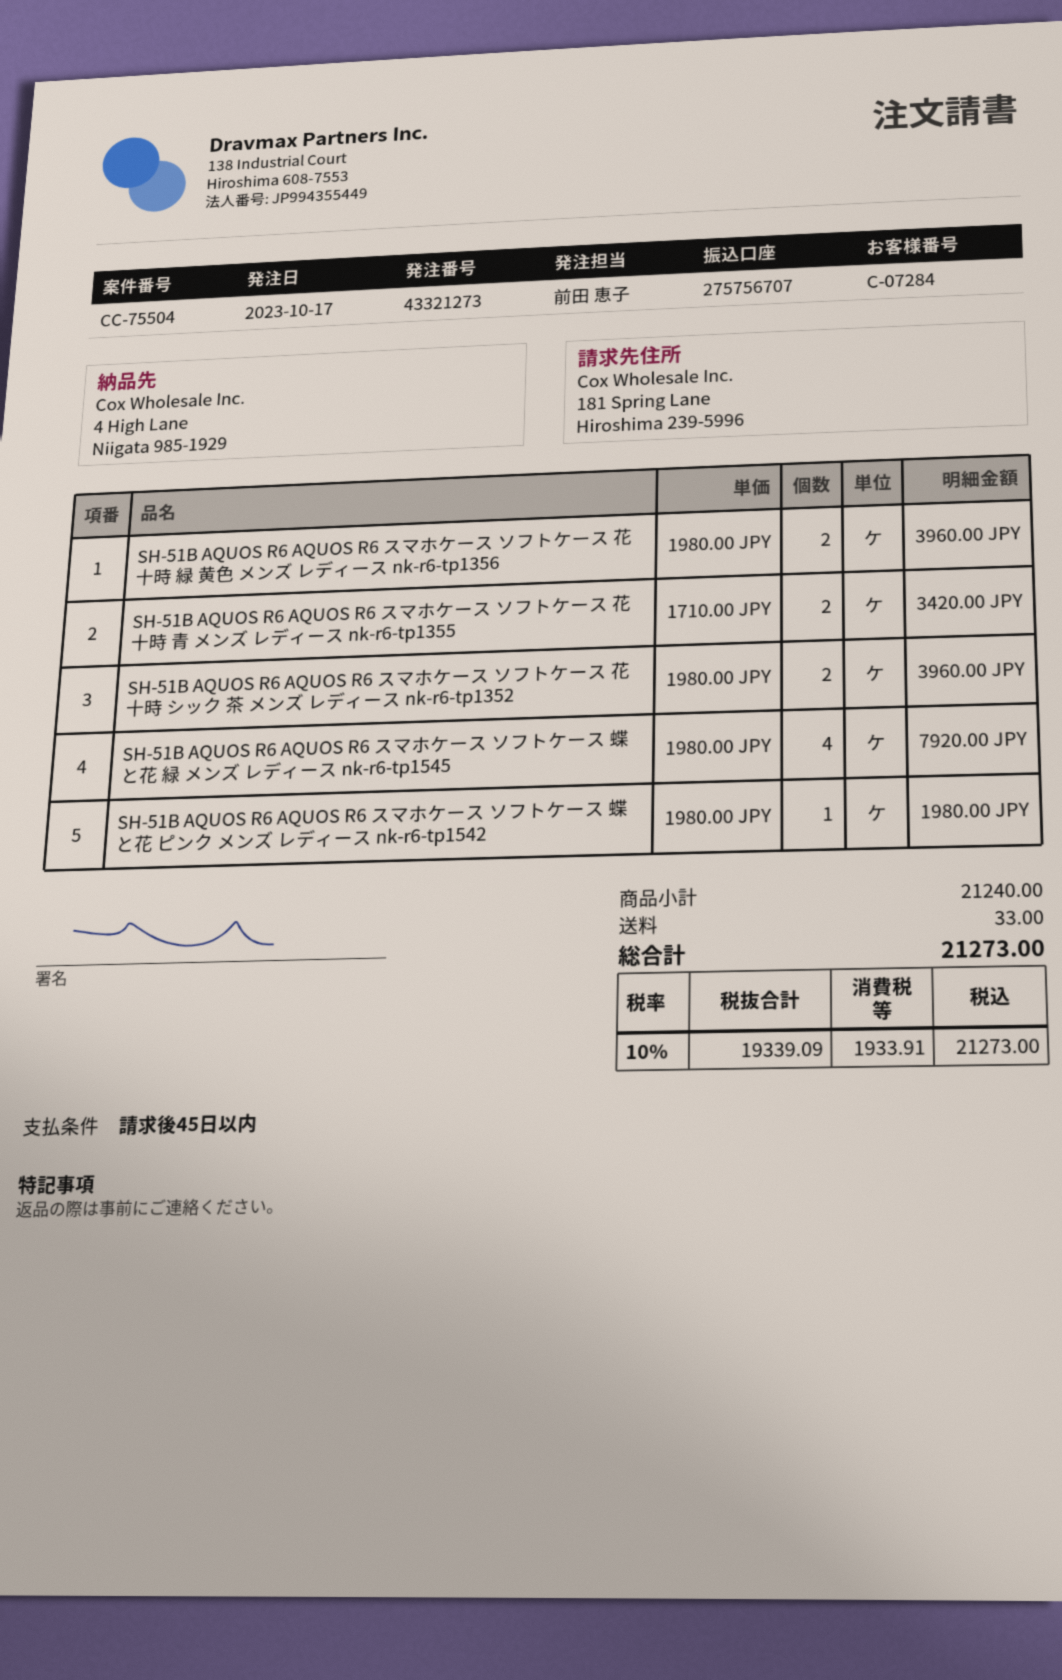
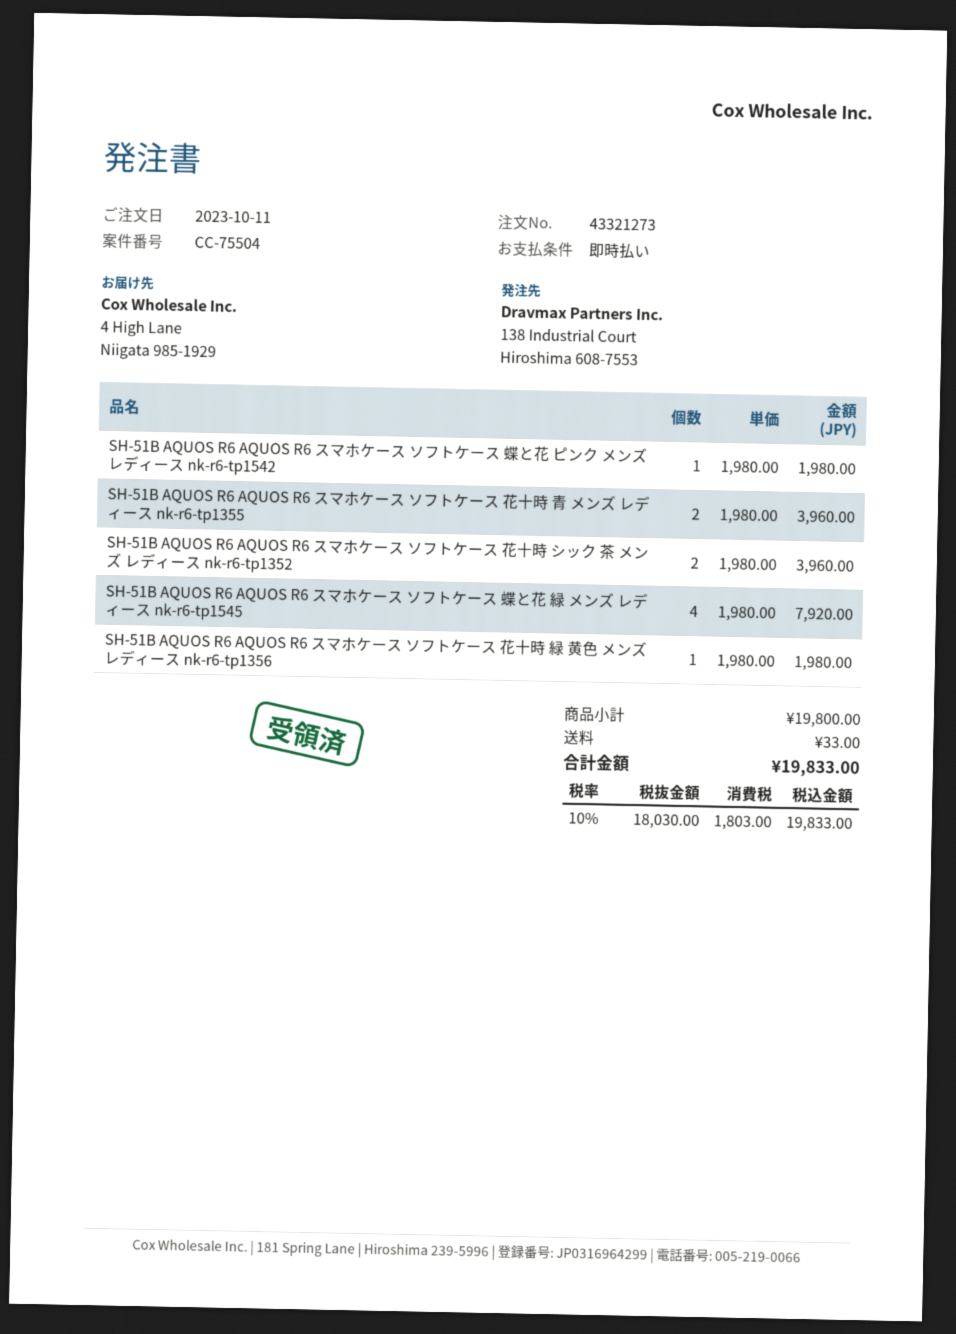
order date: 2023-10-17 -> 2023-10-11
payment terms: 45 days -> on receipt
SH-51B AQUOS R6 AQUOS R6 スマホケース ソフトケース 花十時 緑 黄色 メンズ レディース nk-r6-tp1356: 2 x 1980.00 = 3960.00 -> 1 x 1980.00 = 1980.00
SH-51B AQUOS R6 AQUOS R6 スマホケース ソフトケース 花十時 青 メンズ レディース nk-r6-tp1355: 2 x 1710.00 = 3420.00 -> 2 x 1980.00 = 3960.00
subtotal: 21240.00 -> 19800.00
net: 19339.09 -> 18030.00
tax: 10% = 1933.91 -> 10% = 1803.00
total: 21273.00 -> 19833.00

